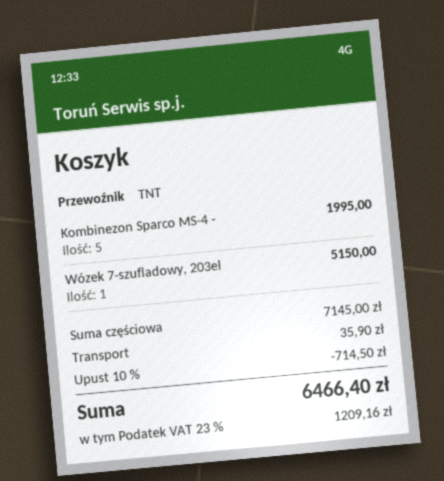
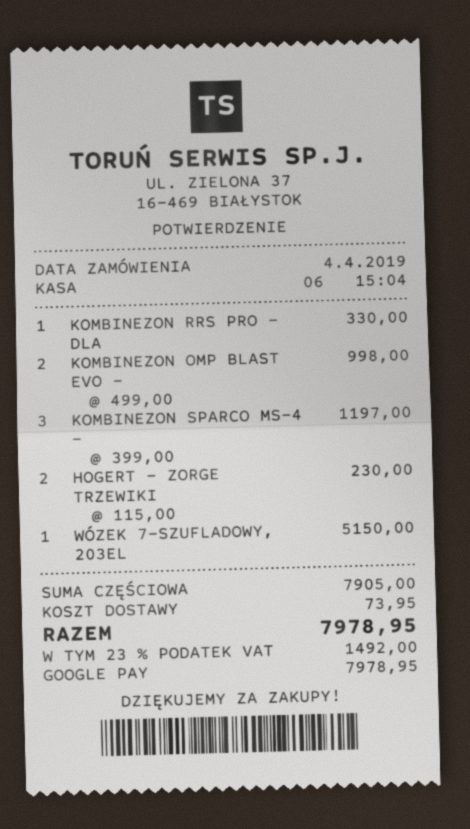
Kombinezon Sparco MS-4 -: 5 for 1995.00 -> 3 for 1197.00
KOMBINEZON RRS PRO – DLA: none -> 1 for 330.00
KOMBINEZON OMP BLAST EVO –: none -> 2 for 998.00
HOGERT - ZORGE TRZEWIKI: none -> 2 for 230.00
subtotal: 7145.00 -> 7905.00
discount: 10% = 714.50 -> none
shipping: 35.90 -> 73.95
tax: 23% = 1209.16 -> 23% = 1492.00
total: 6466.40 -> 7978.95

